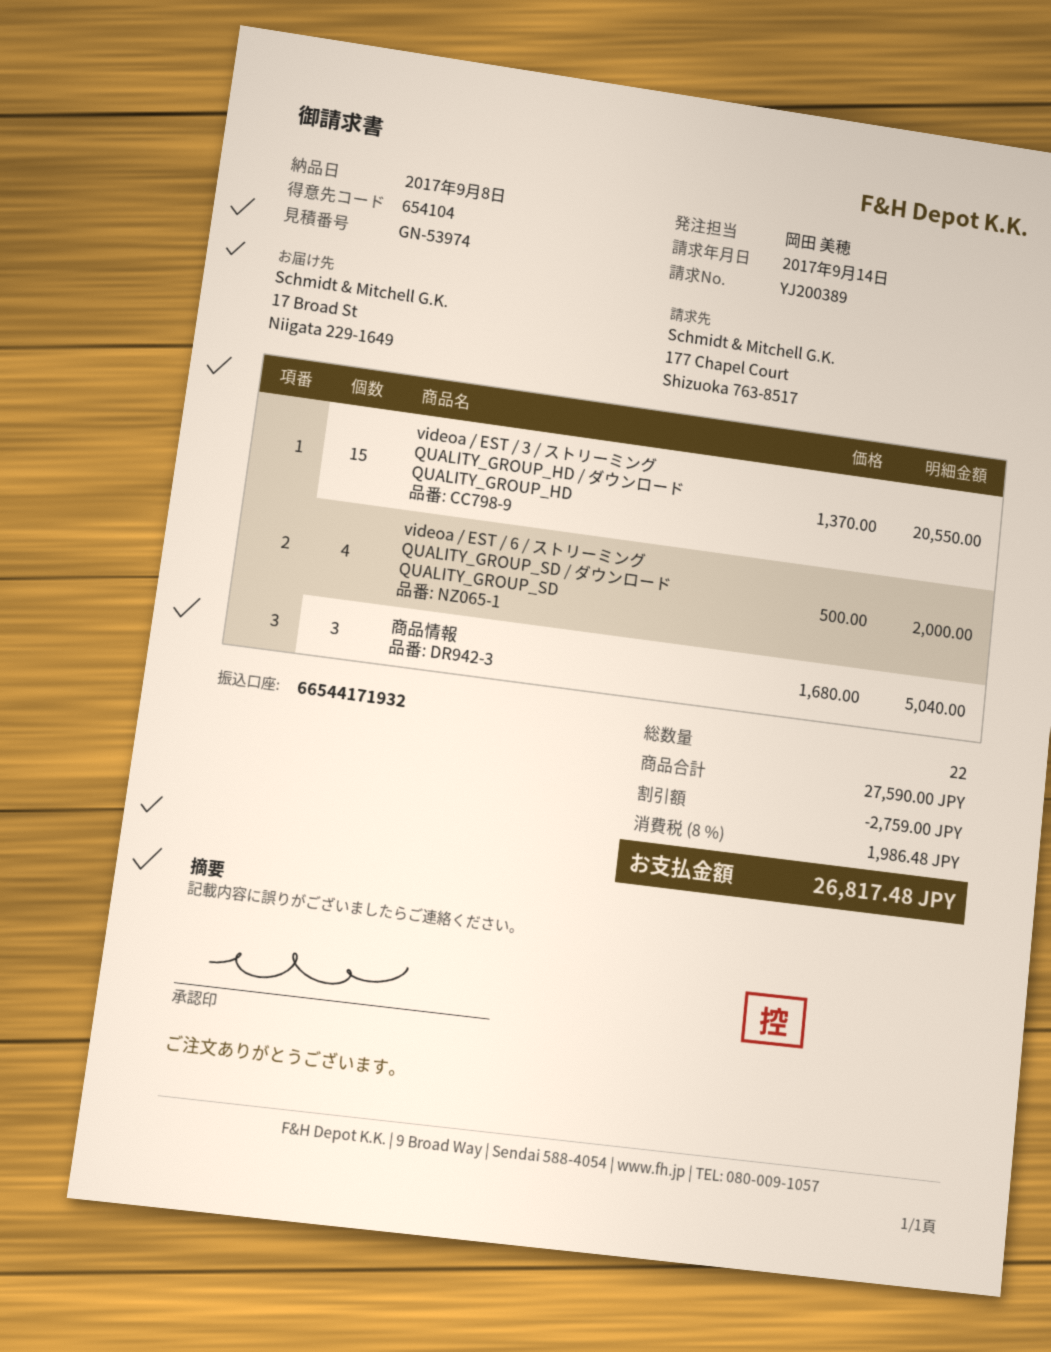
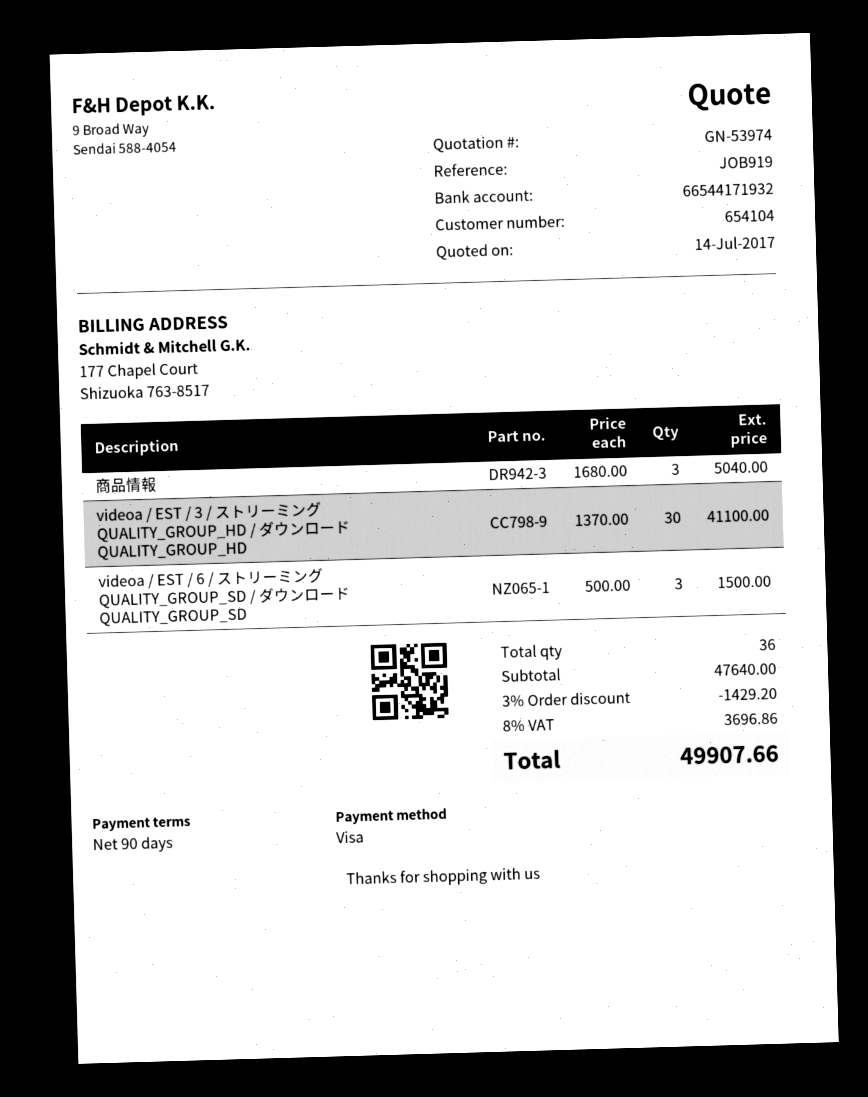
videoa / EST / 3 / ストリーミング QUALITY_GROUP_HD / ダウンロード QUALITY_GROUP_HD: 15 x 1370.00 = 20550.00 -> 30 x 1370.00 = 41100.00
videoa / EST / 6 / ストリーミング QUALITY_GROUP_SD / ダウンロード QUALITY_GROUP_SD: 4 x 500.00 = 2000.00 -> 3 x 500.00 = 1500.00
total quantity: 22 -> 36
subtotal: 27590.00 -> 47640.00
discount: 2759.00 -> 1429.20
tax: 8% = 1986.48 -> 8% = 3696.86
total: 26817.48 -> 49907.66

